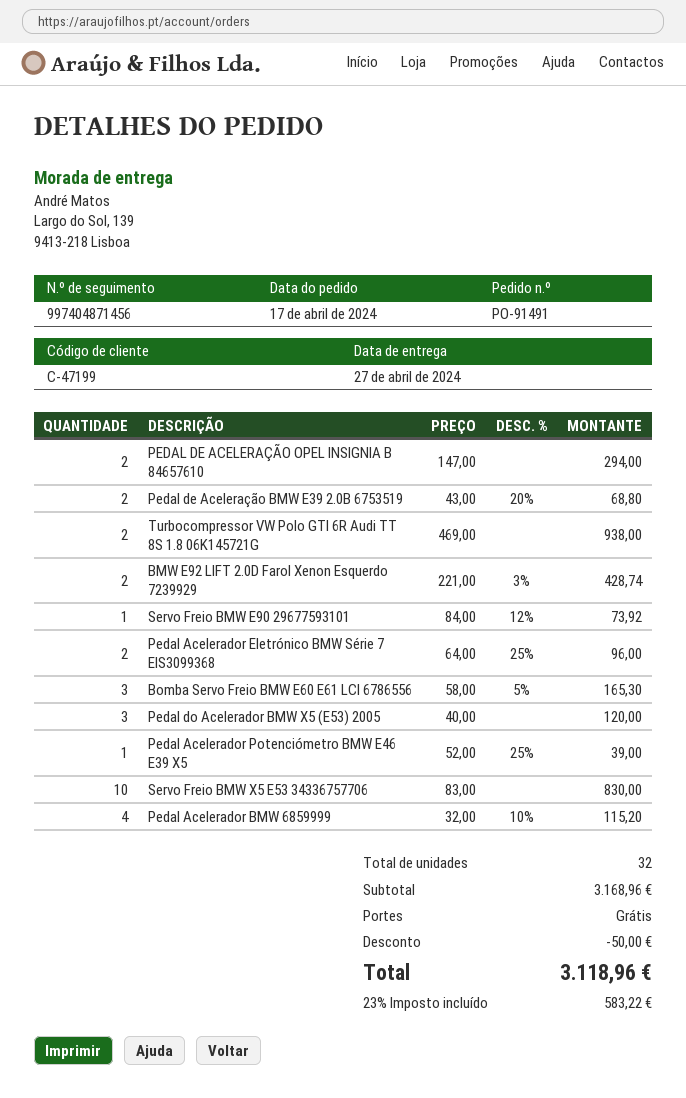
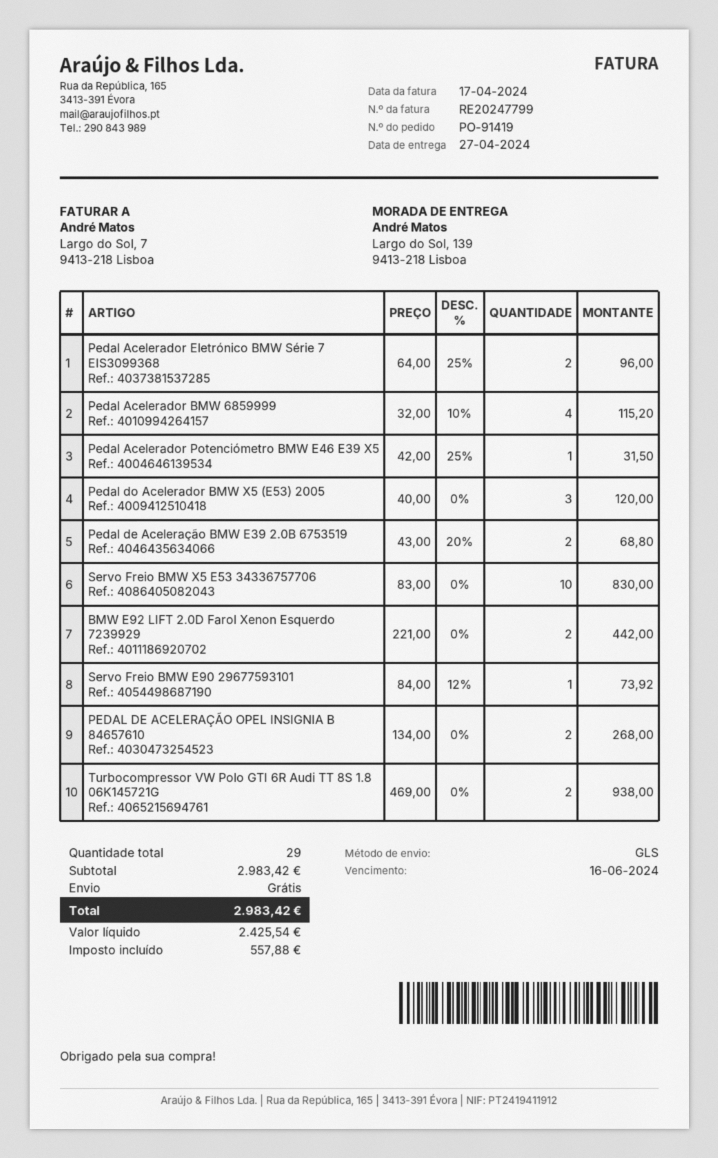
order number: PO-91491 -> PO-91419
PEDAL DE ACELERAÇÃO OPEL INSIGNIA B 84657610: 2 x 147.00 = 294.00 -> 2 x 134.00 = 268.00
BMW E92 LIFT 2.0D Farol Xenon Esquerdo 7239929: 2 x 221.00 - 3% = 428.74 -> 2 x 221.00 = 442.00
Bomba Servo Freio BMW E60 E61 LCI 6786556: 3 x 58.00 - 5% = 165.30 -> none
Pedal Acelerador Potenciómetro BMW E46 E39 X5: 1 x 52.00 - 25% = 39.00 -> 1 x 42.00 - 25% = 31.50
total quantity: 32 -> 29
subtotal: 3168.96 -> 2983.42
discount: 50.00 -> none
tax: 583.22 -> 557.88
total: 3118.96 -> 2983.42

